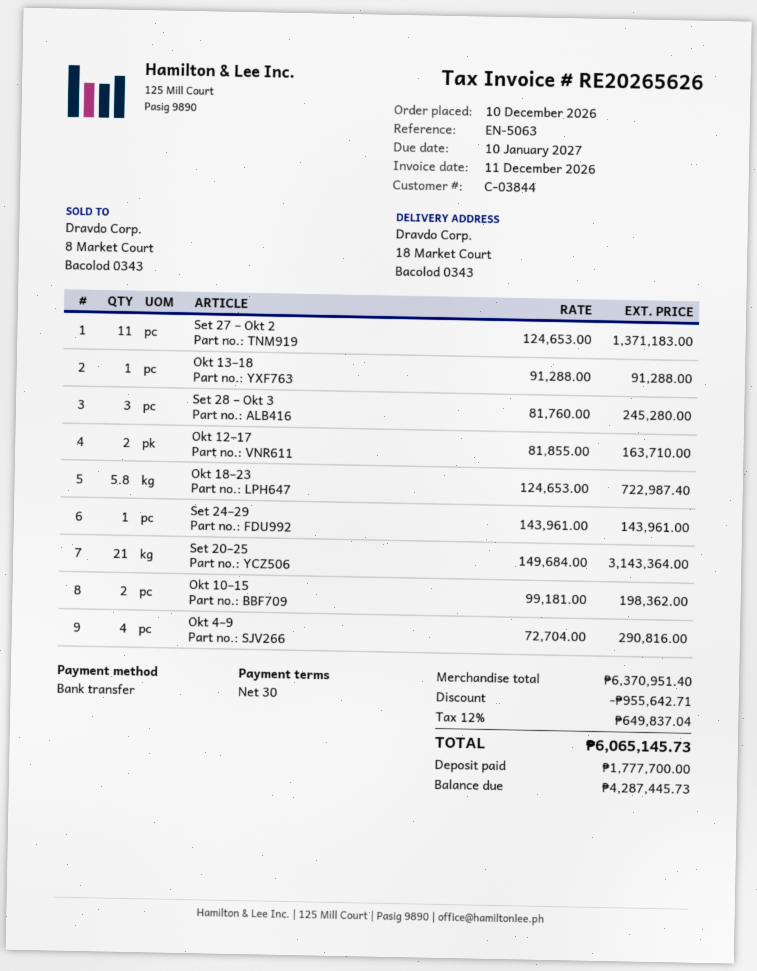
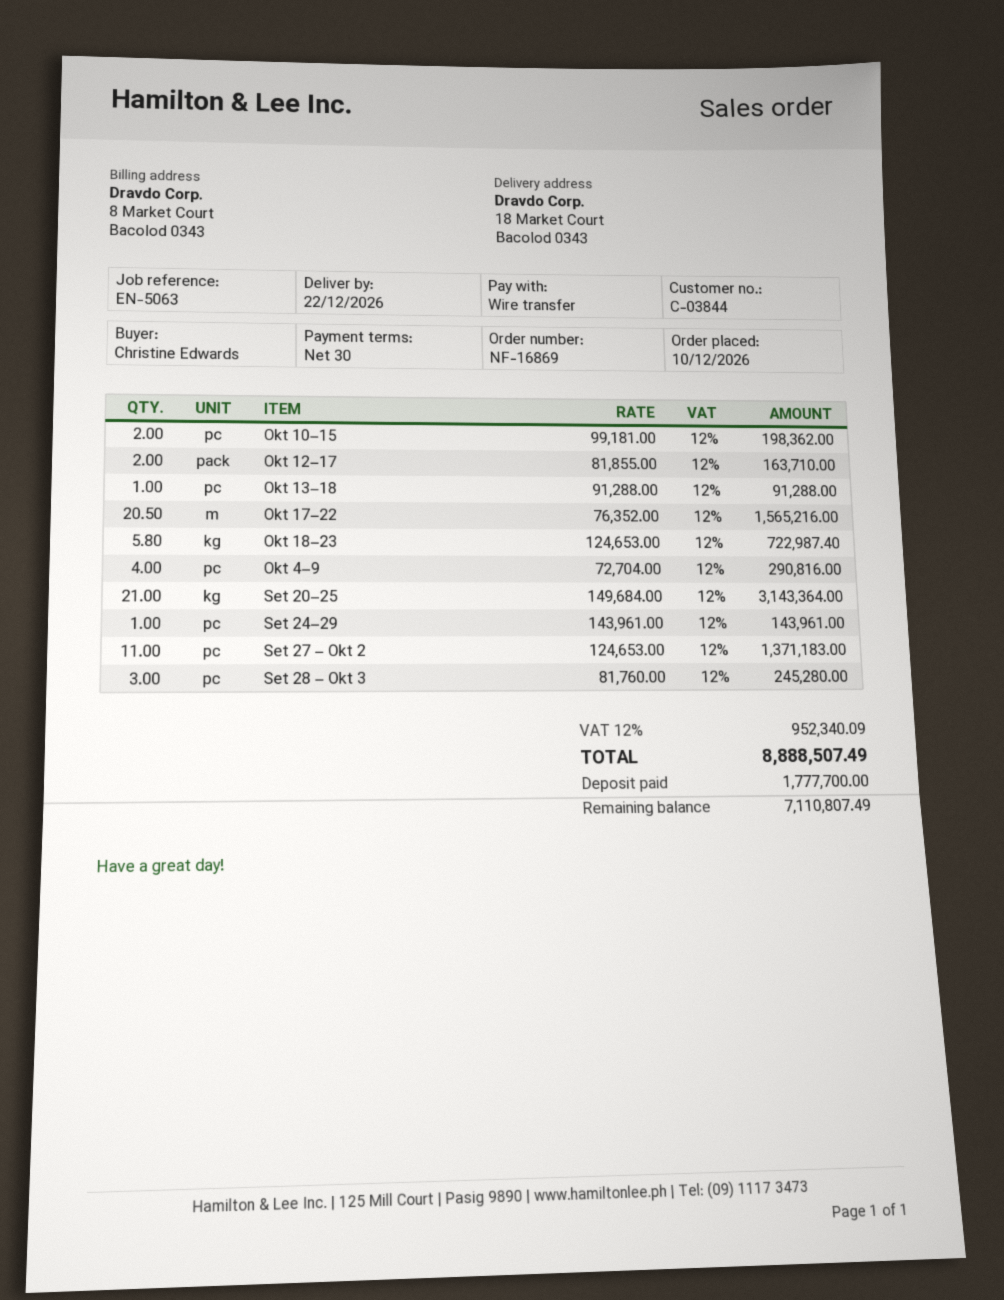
Okt 17–22: none -> 20.5 x 76352.00 = 1565216.00
discount: 955642.71 -> none
tax: 12% = 649837.04 -> 12% = 952340.09
total: 6065145.73 -> 8888507.49
balance: 4287445.73 -> 7110807.49

